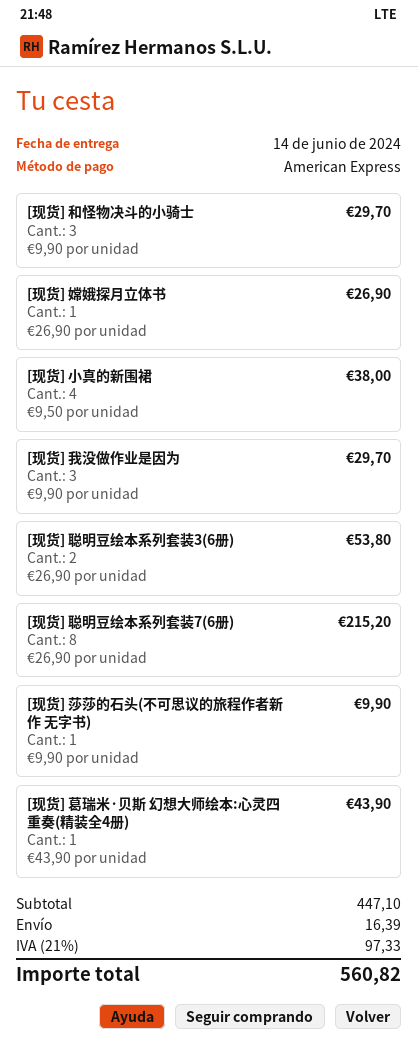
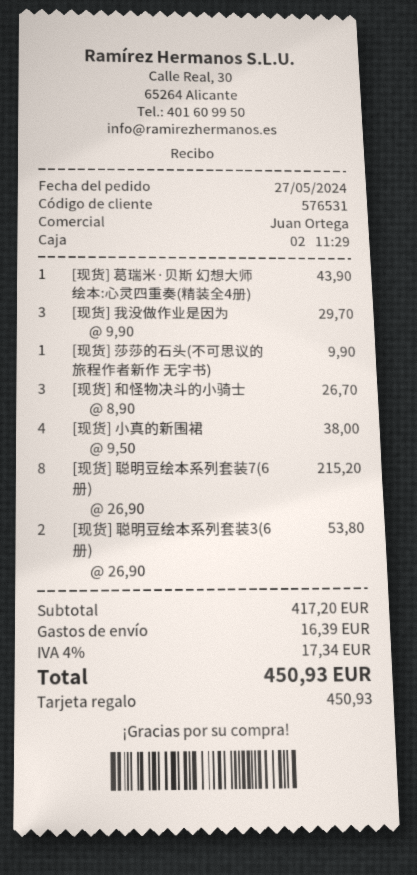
payment method: American Express -> gift card
[现货] 和怪物决斗的小骑士: 3 x 9.90 = 29.70 -> 3 x 8.90 = 26.70
[现货] 嫦娥探月立体书: 1 x 26.90 = 26.90 -> none
subtotal: 447.10 -> 417.20
tax: 21% = 97.33 -> 4% = 17.34
total: 560.82 -> 450.93

